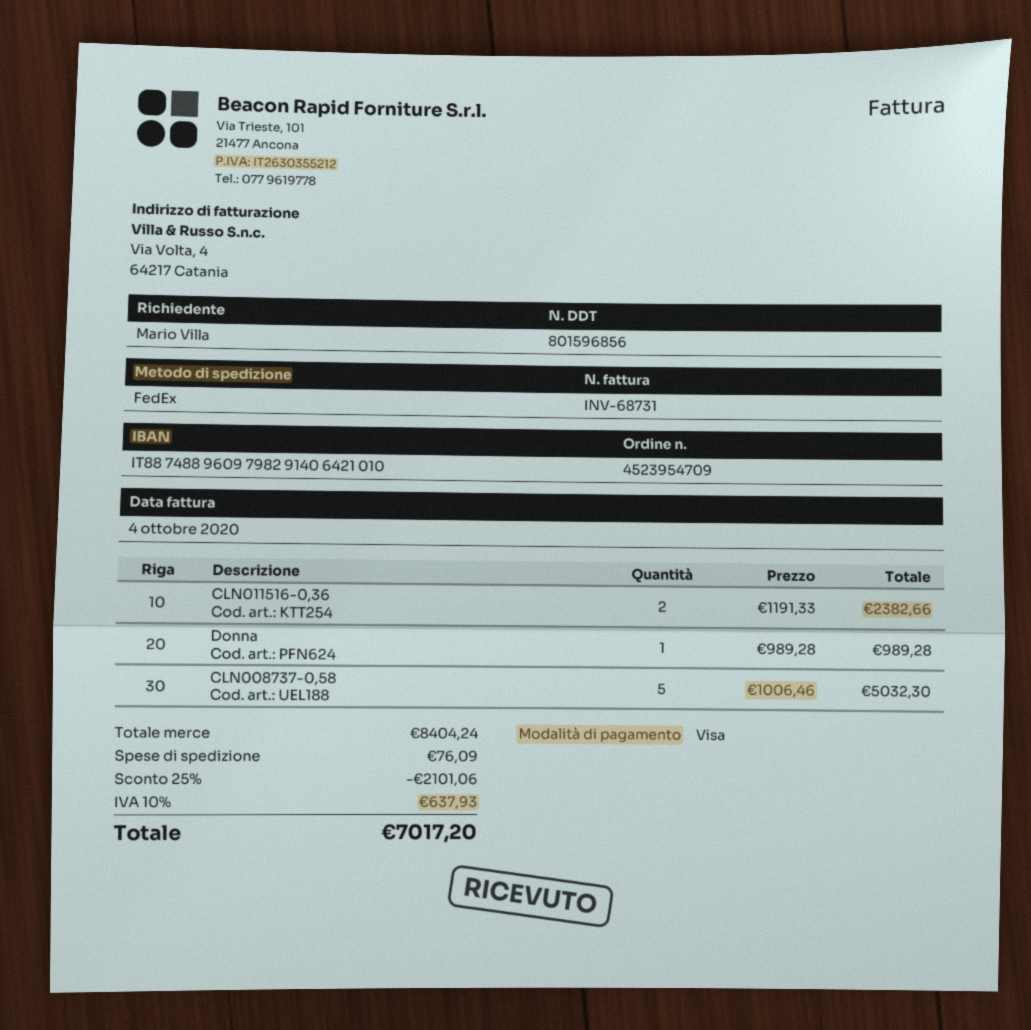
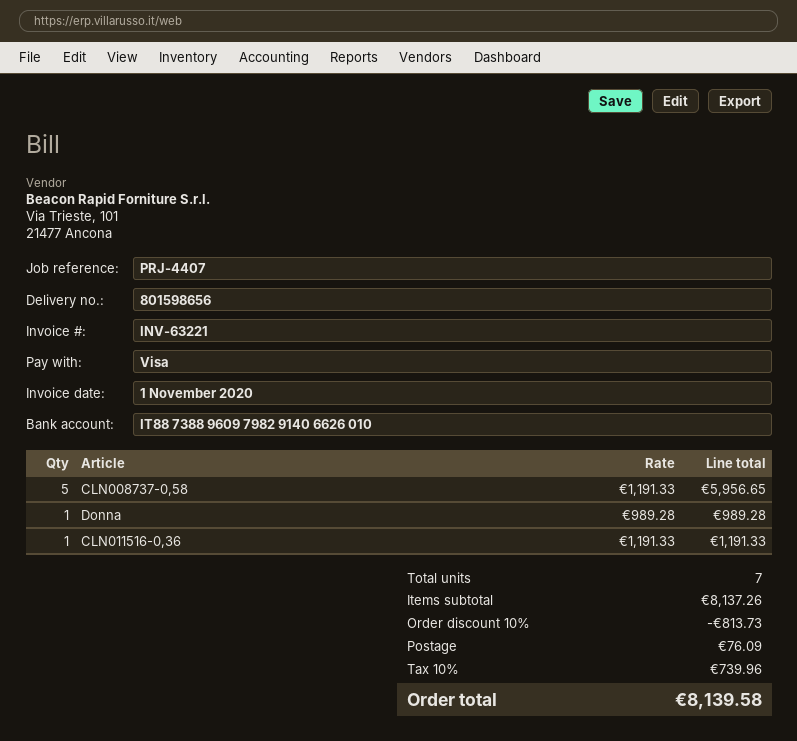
delivery note number: 801596856 -> 801598656
invoice number: INV-68731 -> INV-63221
invoice date: 2020-10-04 -> 2020-11-01
bank account: IT8874889609798291406421010 -> IT8873889609798291406626010
CLN011516-0,36: 2 x 1191.33 = 2382.66 -> 1 x 1191.33 = 1191.33
CLN008737-0,58: 5 x 1006.46 = 5032.30 -> 5 x 1191.33 = 5956.65
subtotal: 8404.24 -> 8137.26
discount: 25% = 2101.06 -> 10% = 813.73
tax: 10% = 637.93 -> 10% = 739.96
total: 7017.20 -> 8139.58

